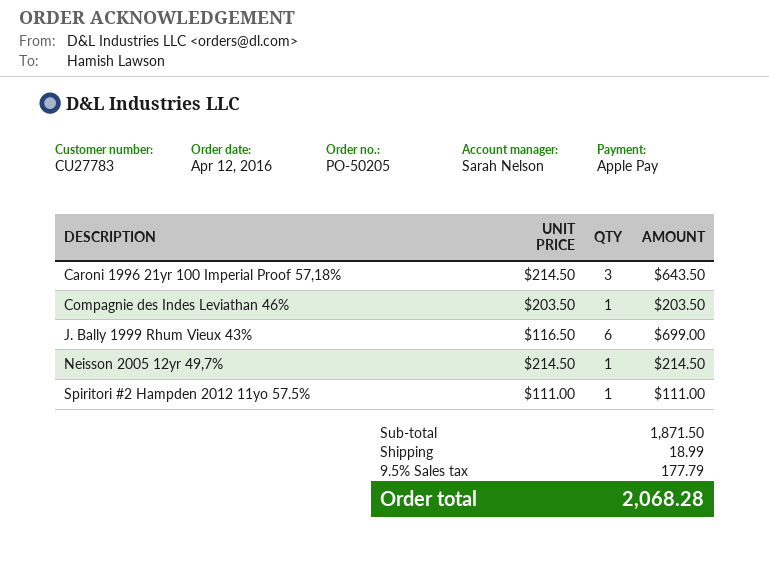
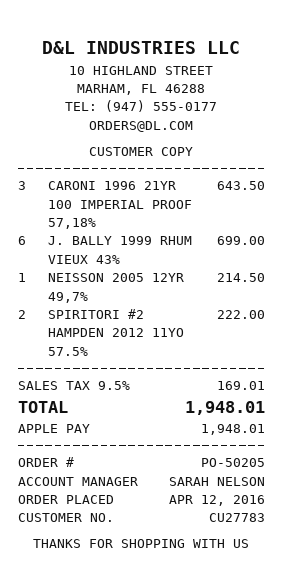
Compagnie des Indes Leviathan 46%: 1 for 203.50 -> none
Spiritori #2 Hampden 2012 11yo 57.5%: 1 for 111.00 -> 2 for 222.00
shipping: 18.99 -> none
tax: 9.5% = 177.79 -> 9.5% = 169.01
total: 2068.28 -> 1948.01

